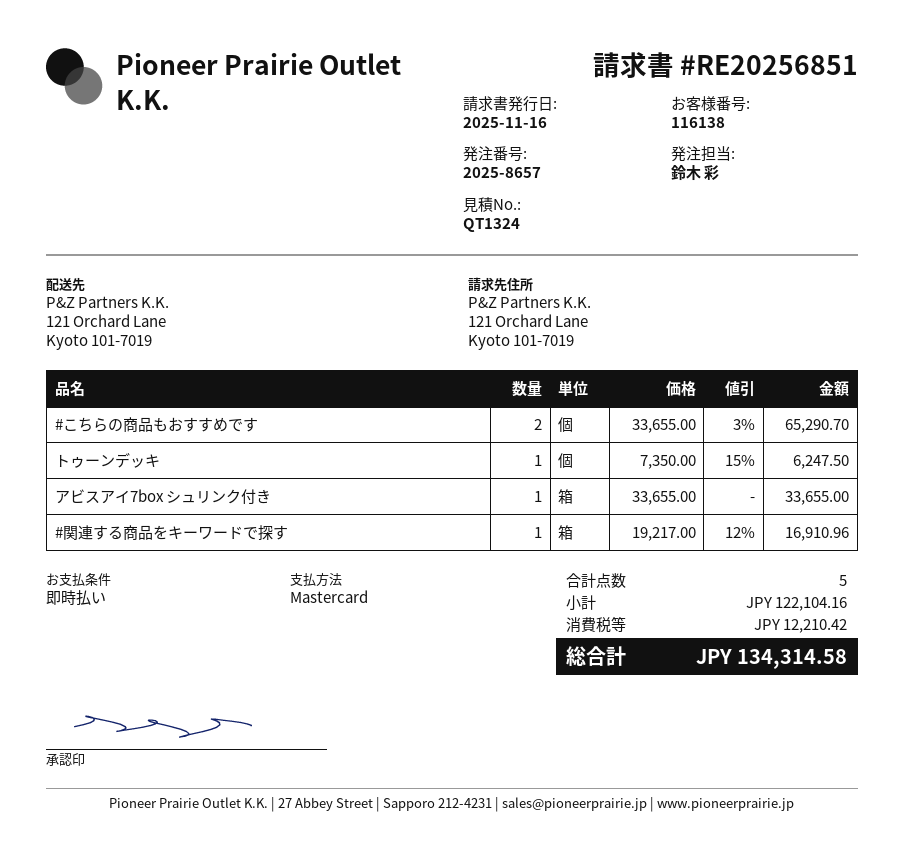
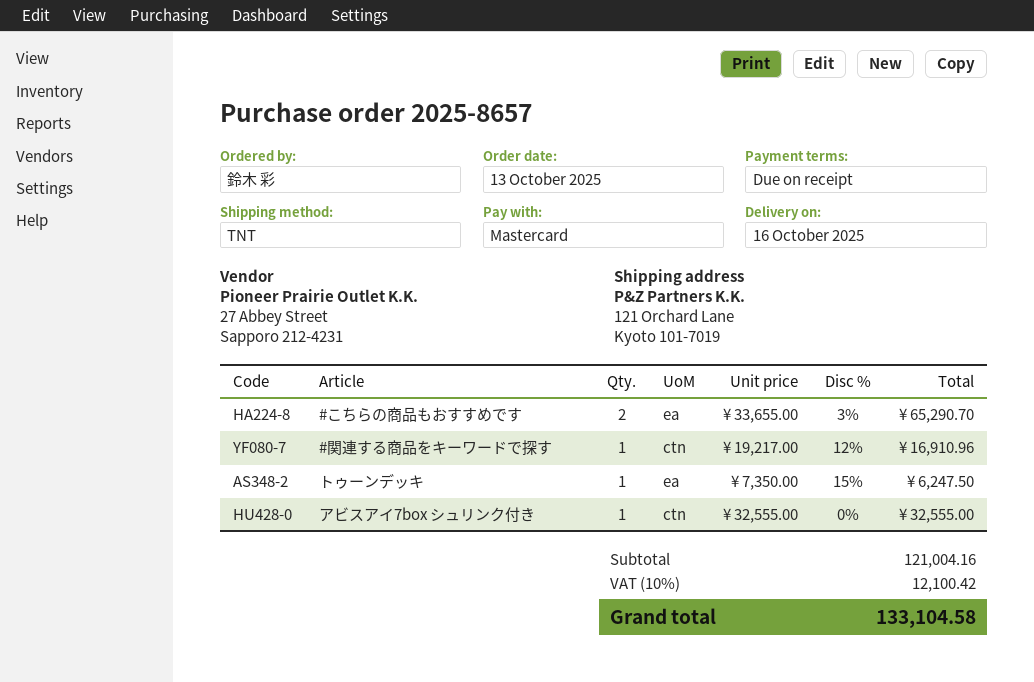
アビスアイ7box シュリンク付き: 1 x 33655.00 = 33655.00 -> 1 x 32555.00 = 32555.00
subtotal: 122104.16 -> 121004.16
tax: 12210.42 -> 12100.42
total: 134314.58 -> 133104.58

